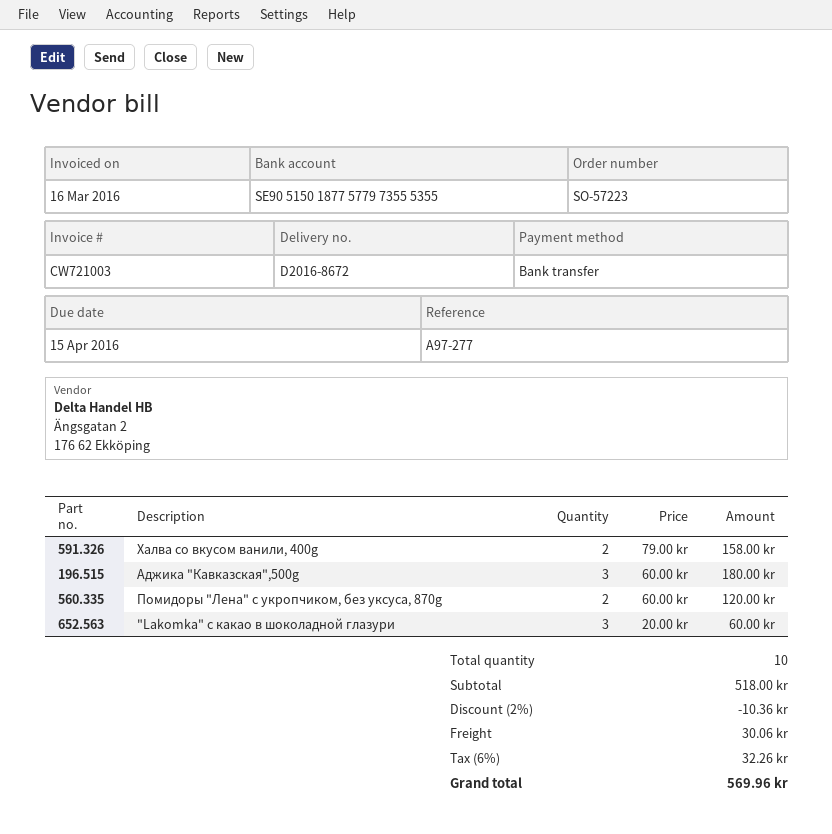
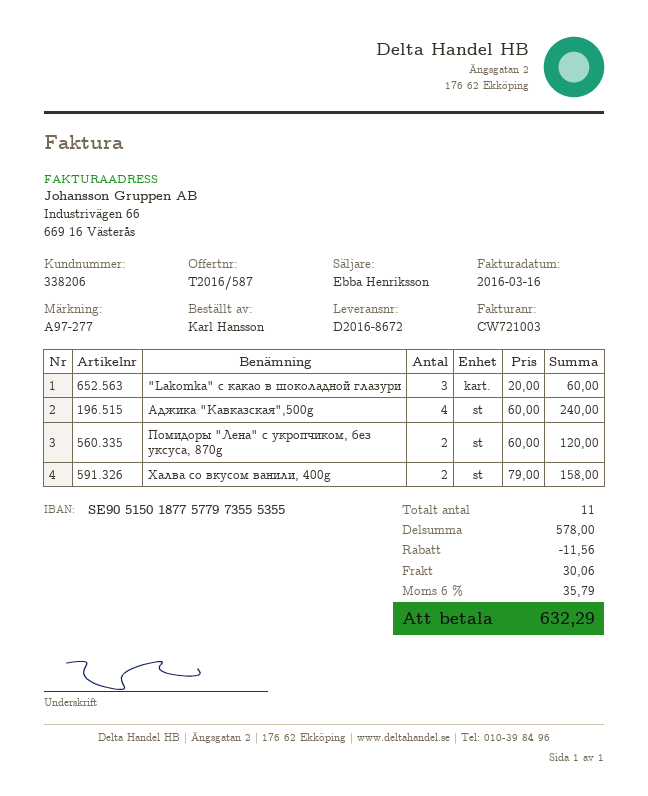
Аджика "Кавказская",500g: 3 x 60.00 = 180.00 -> 4 x 60.00 = 240.00
total quantity: 10 -> 11
subtotal: 518.00 -> 578.00
discount: 10.36 -> 11.56
tax: 6% = 32.26 -> 6% = 35.79
total: 569.96 -> 632.29

